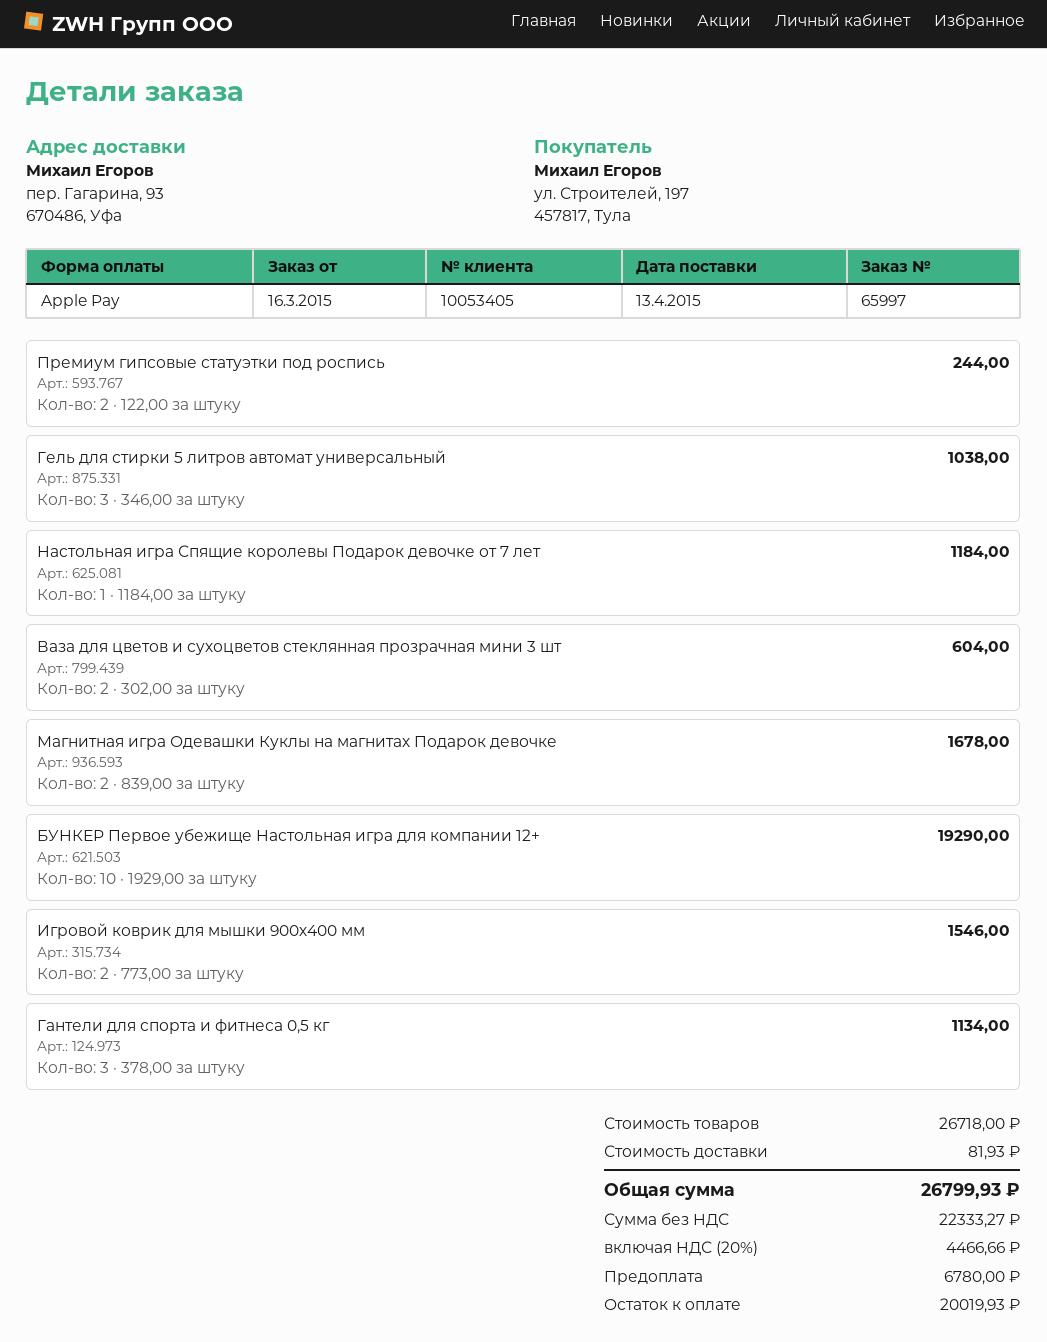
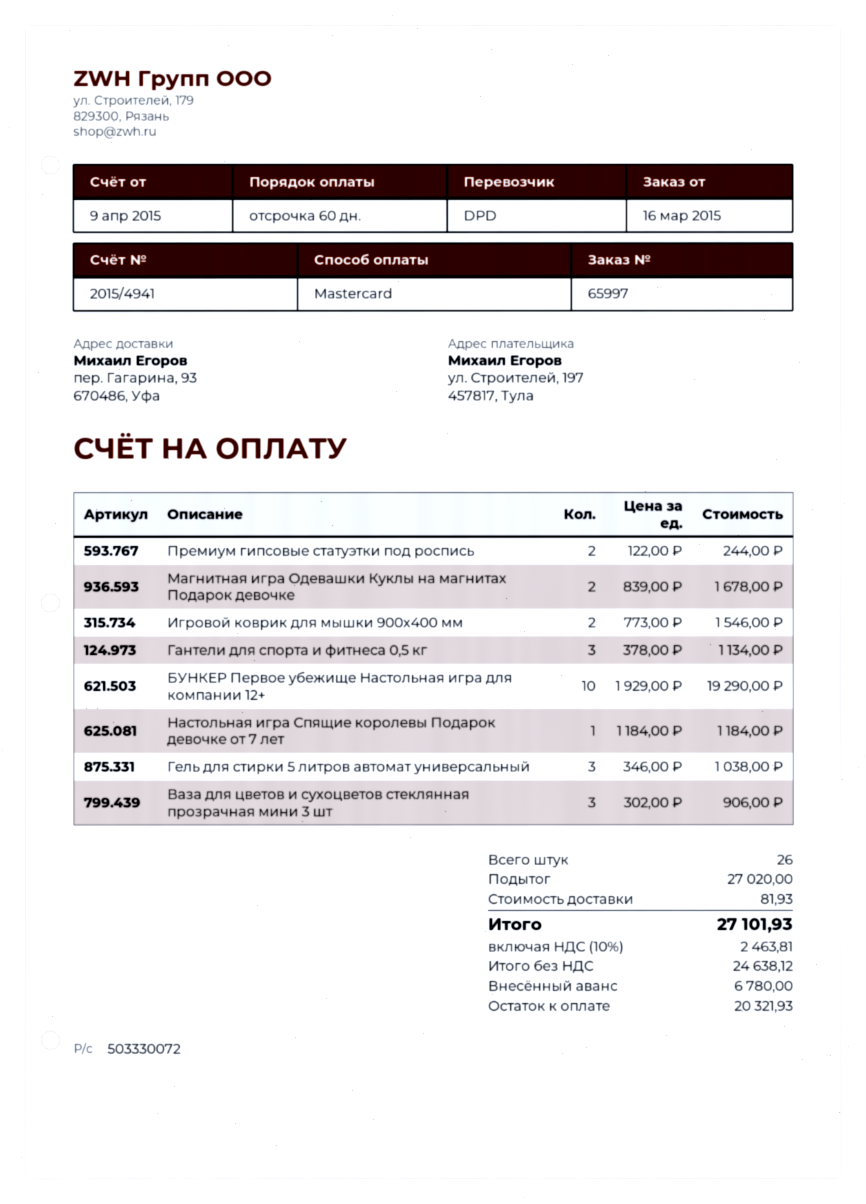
payment method: Apple Pay -> Mastercard
Ваза для цветов и сухоцветов стеклянная прозрачная мини 3 шт: 2 x 302.00 = 604.00 -> 3 x 302.00 = 906.00
subtotal: 26718.00 -> 27020.00
net: 22333.27 -> 24638.12
tax: 20% = 4466.66 -> 10% = 2463.81
total: 26799.93 -> 27101.93
balance: 20019.93 -> 20321.93

